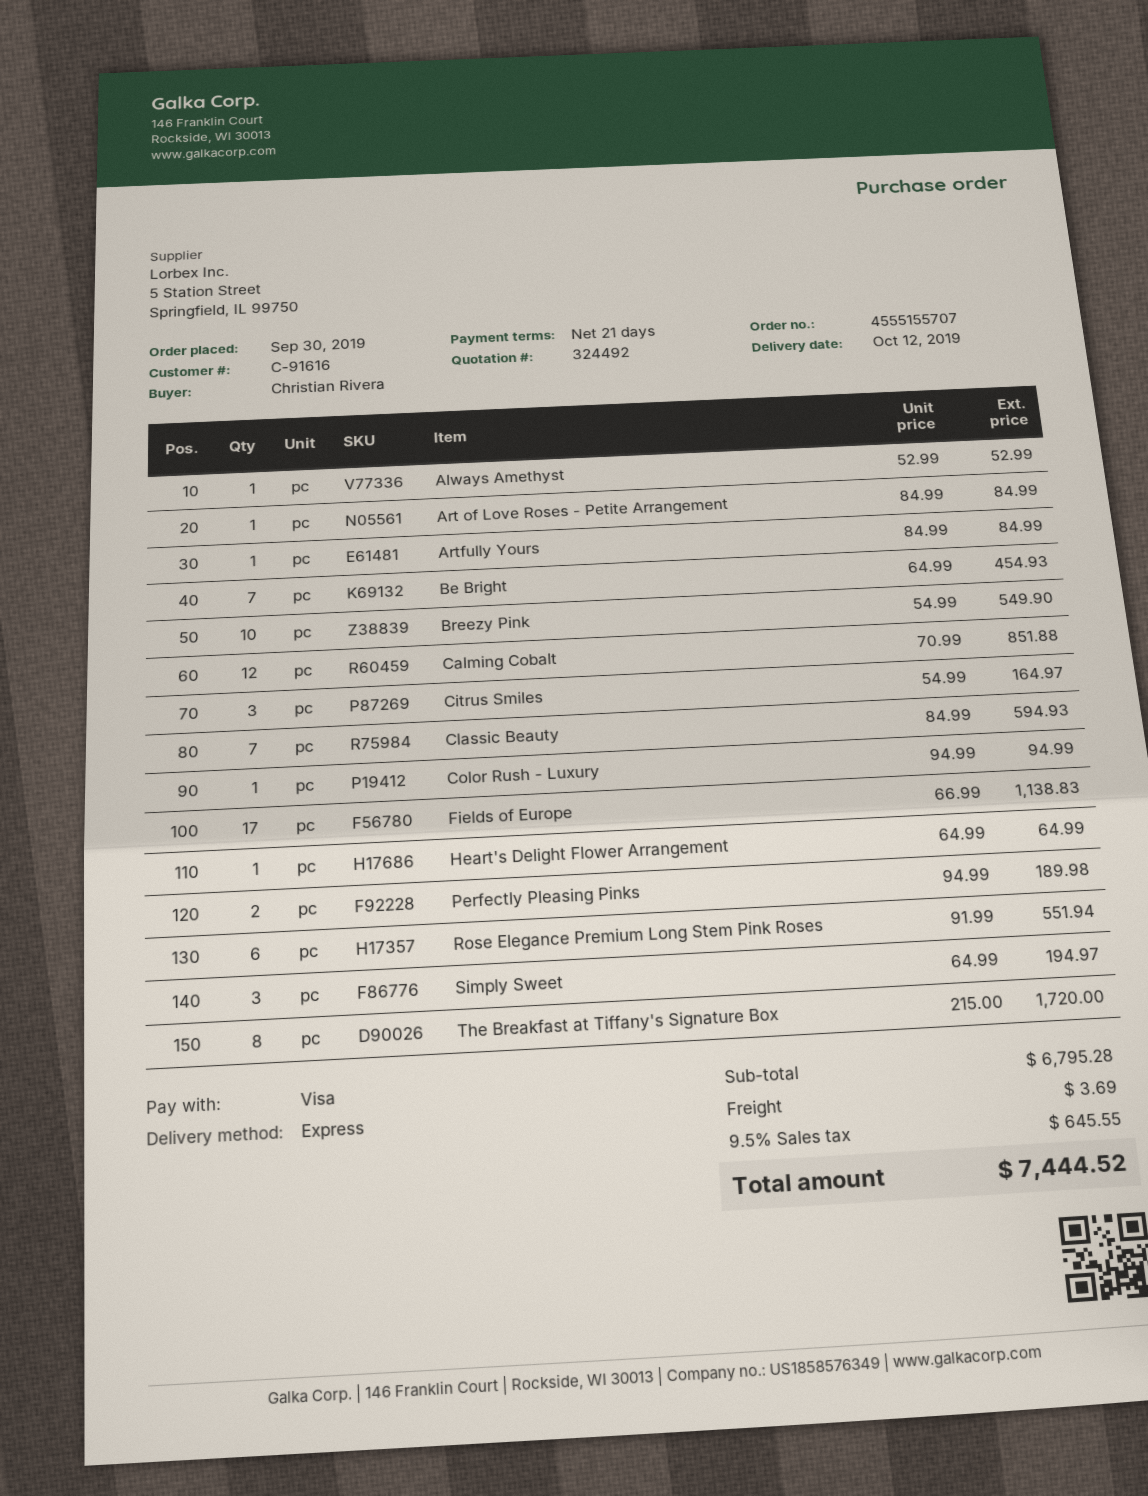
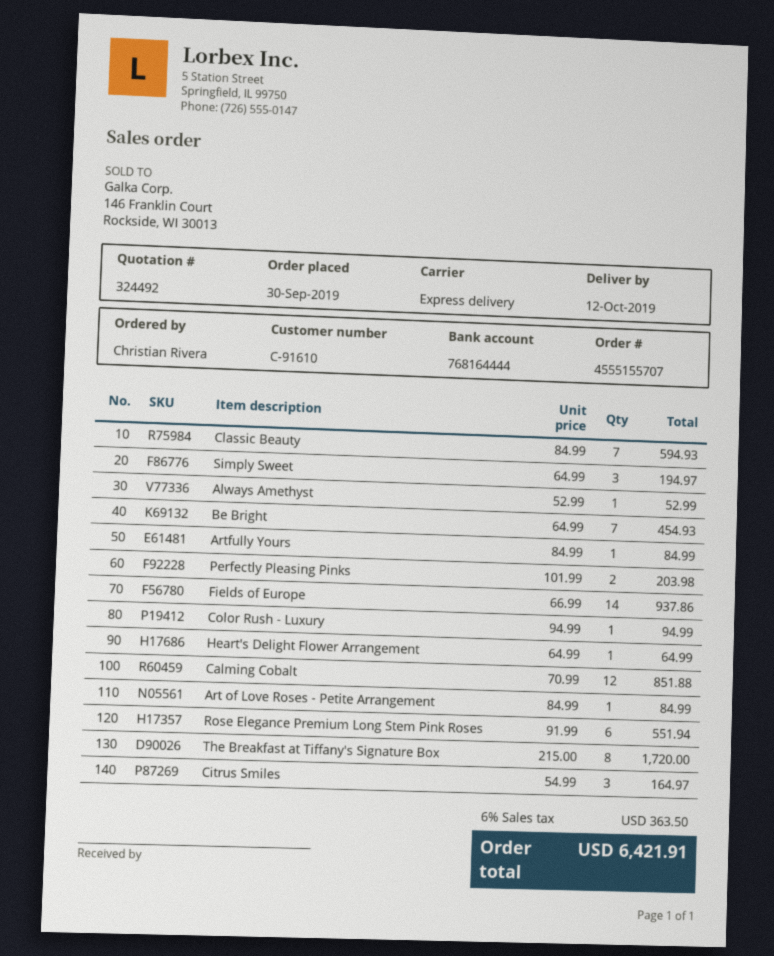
customer number: C-91616 -> C-91610
Breezy Pink: 10 x 54.99 = 549.90 -> none
Fields of Europe: 17 x 66.99 = 1138.83 -> 14 x 66.99 = 937.86
Perfectly Pleasing Pinks: 2 x 94.99 = 189.98 -> 2 x 101.99 = 203.98
shipping: 3.69 -> none
tax: 9.5% = 645.55 -> 6% = 363.50
total: 7444.52 -> 6421.91

